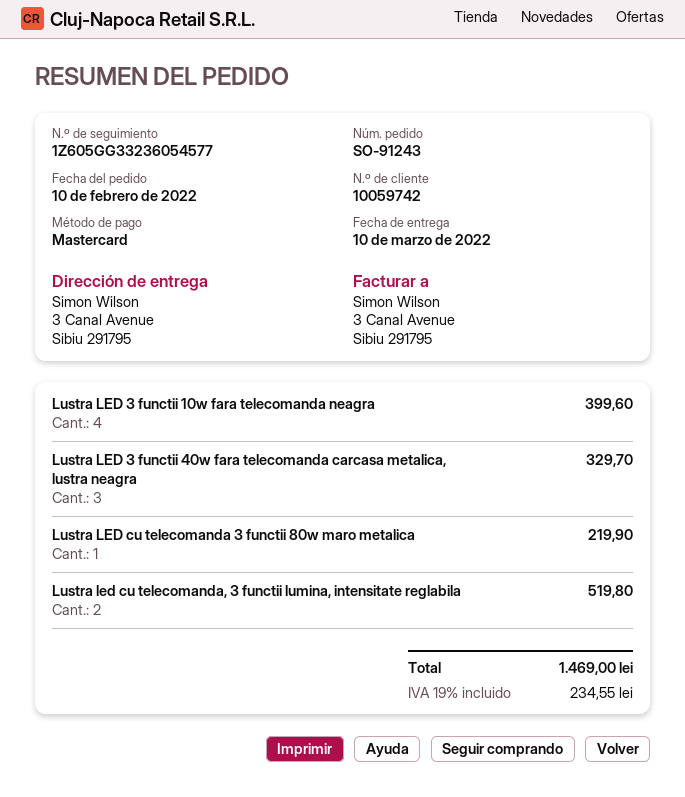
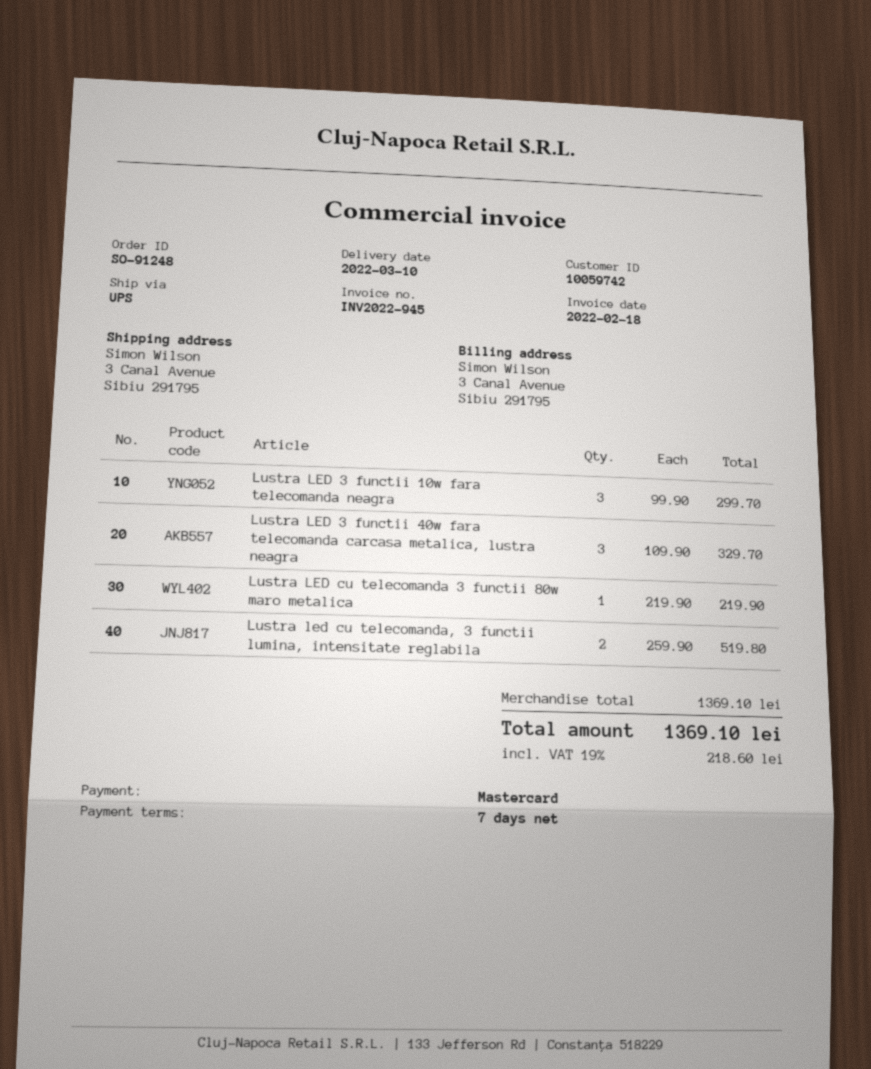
order number: SO-91243 -> SO-91248
Lustra LED 3 functii 10w fara telecomanda neagra: 4 for 399.60 -> 3 for 299.70
tax: 19% = 234.55 -> 19% = 218.60
total: 1469.00 -> 1369.10

